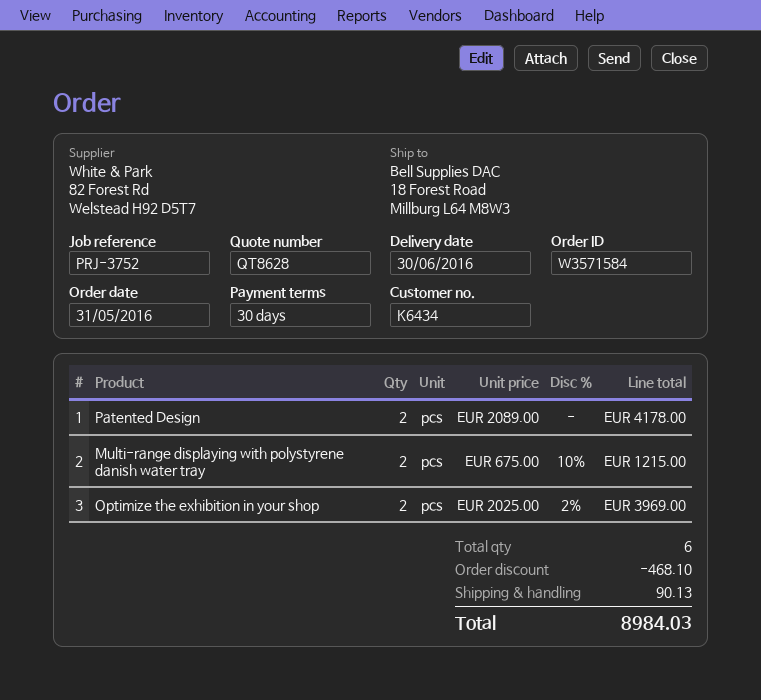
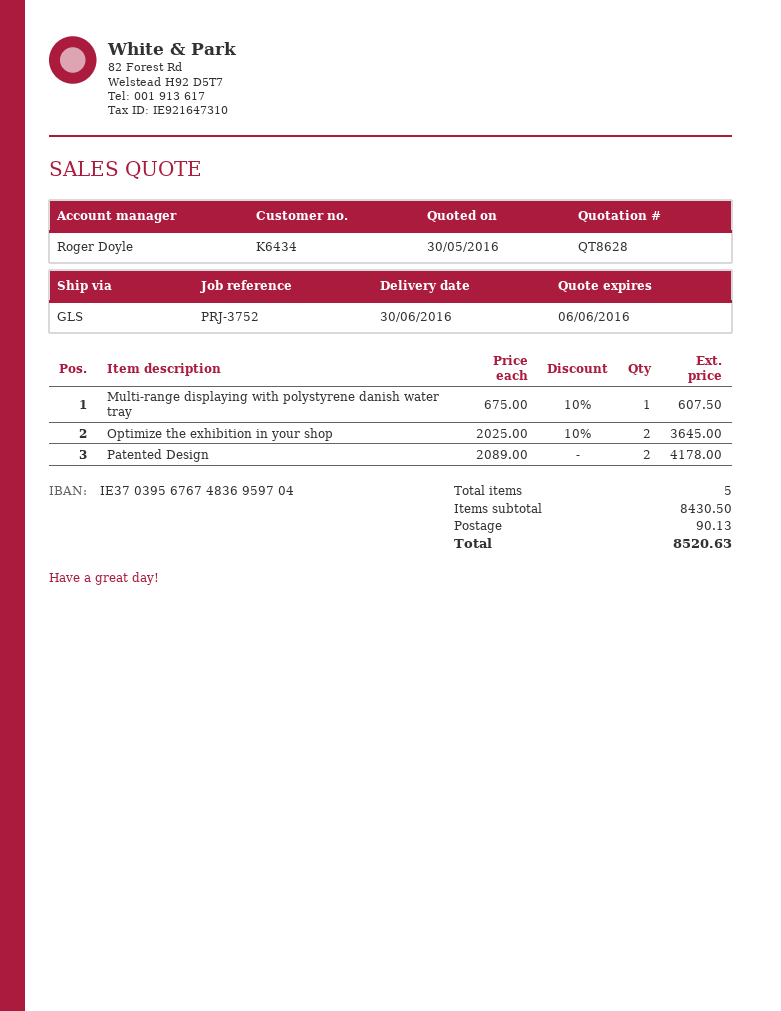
Multi-range displaying with polystyrene danish water tray: 2 x 675.00 - 10% = 1215.00 -> 1 x 675.00 - 10% = 607.50
Optimize the exhibition in your shop: 2 x 2025.00 - 2% = 3969.00 -> 2 x 2025.00 - 10% = 3645.00
total quantity: 6 -> 5
discount: 468.10 -> none
total: 8984.03 -> 8520.63

